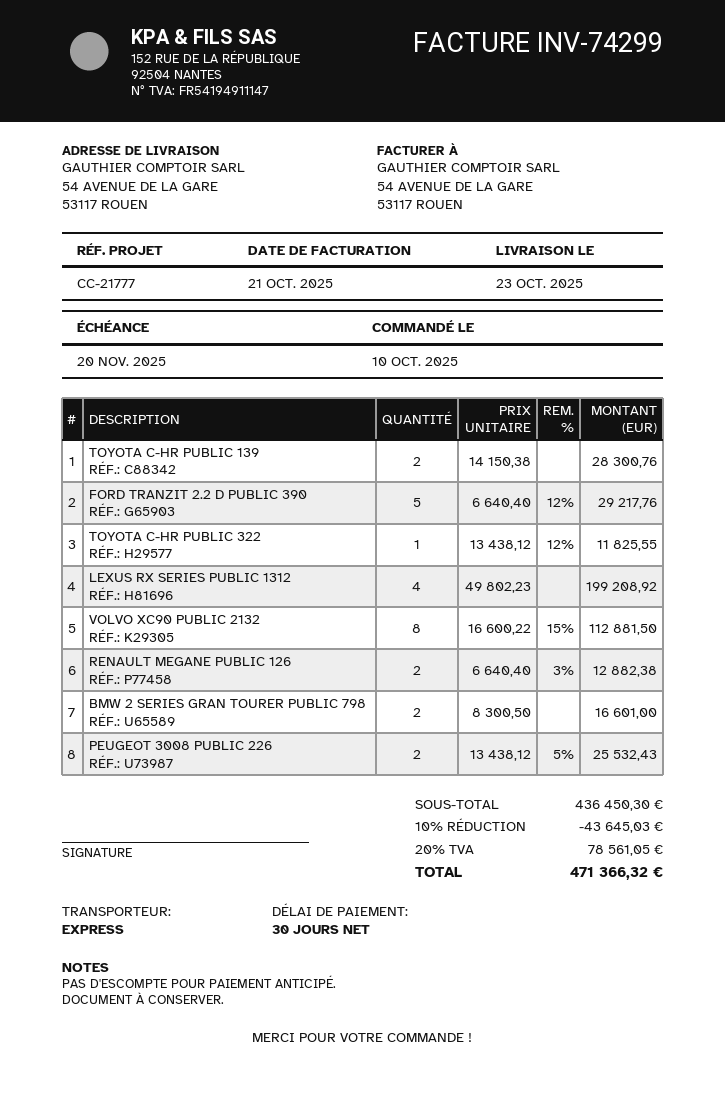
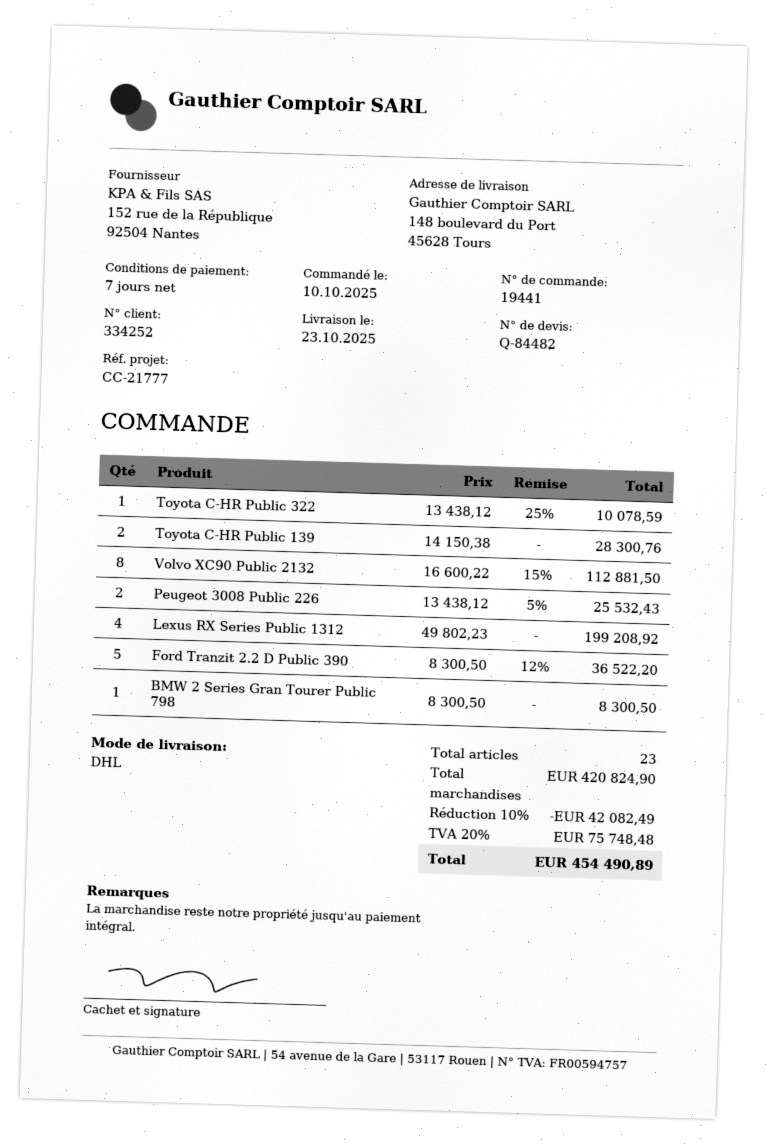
payment terms: 30 days -> 7 days
shipping method: express -> DHL
ship to: 54 AVENUE DE LA GARE, 53117 ROUEN -> 148 boulevard du Port, 45628 Tours
FORD TRANZIT 2.2 D PUBLIC 390: 5 x 6640.40 - 12% = 29217.76 -> 5 x 8300.50 - 12% = 36522.20
TOYOTA C-HR PUBLIC 322: 1 x 13438.12 - 12% = 11825.55 -> 1 x 13438.12 - 25% = 10078.59
RENAULT MEGANE PUBLIC 126: 2 x 6640.40 - 3% = 12882.38 -> none
BMW 2 SERIES GRAN TOURER PUBLIC 798: 2 x 8300.50 = 16601.00 -> 1 x 8300.50 = 8300.50
subtotal: 436450.30 -> 420824.90
discount: 10% = 43645.03 -> 10% = 42082.49
tax: 20% = 78561.05 -> 20% = 75748.48
total: 471366.32 -> 454490.89

